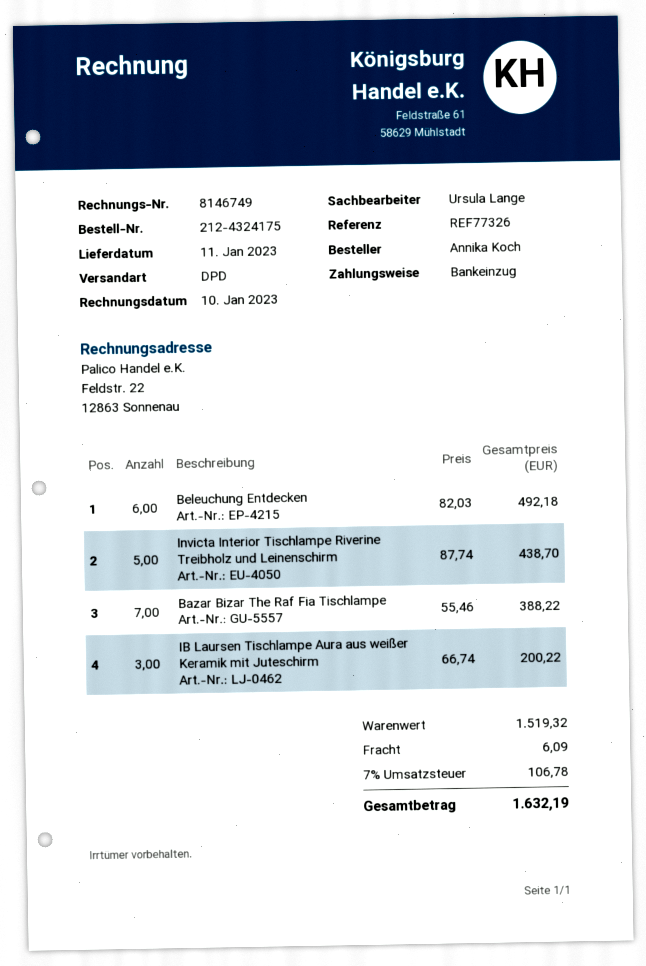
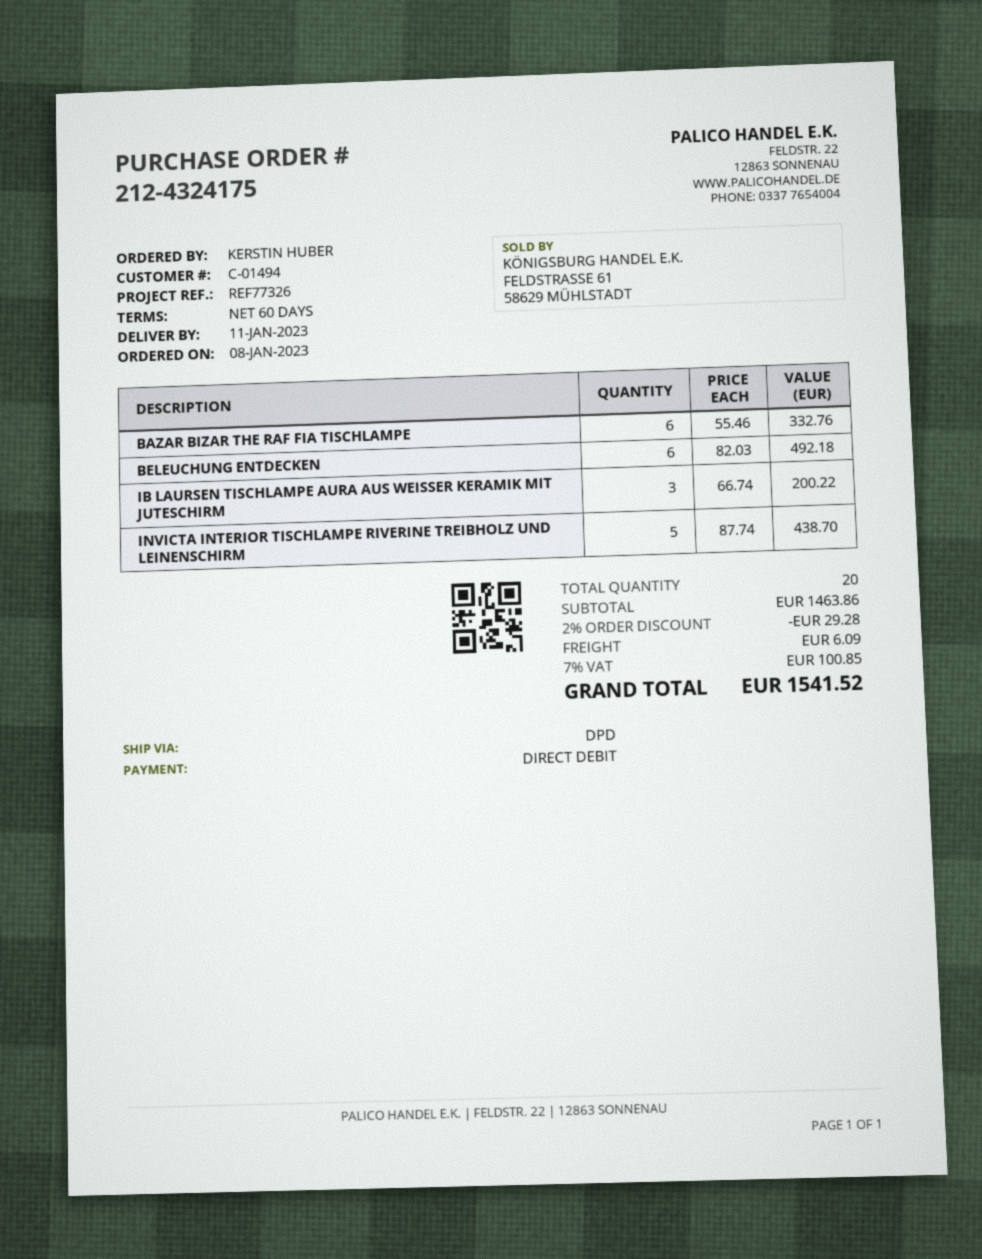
ordered by: Annika Koch -> KERSTIN HUBER
Bazar Bizar The Raf Fia Tischlampe: 7 x 55.46 = 388.22 -> 6 x 55.46 = 332.76
subtotal: 1519.32 -> 1463.86
discount: none -> 2% = 29.28
tax: 7% = 106.78 -> 7% = 100.85
total: 1632.19 -> 1541.52

